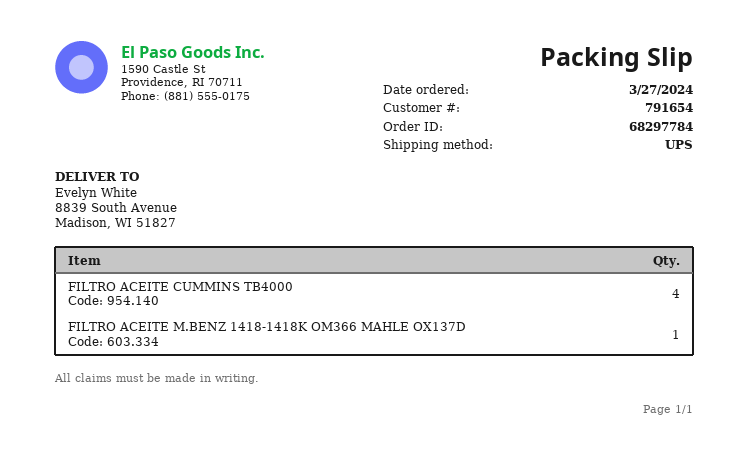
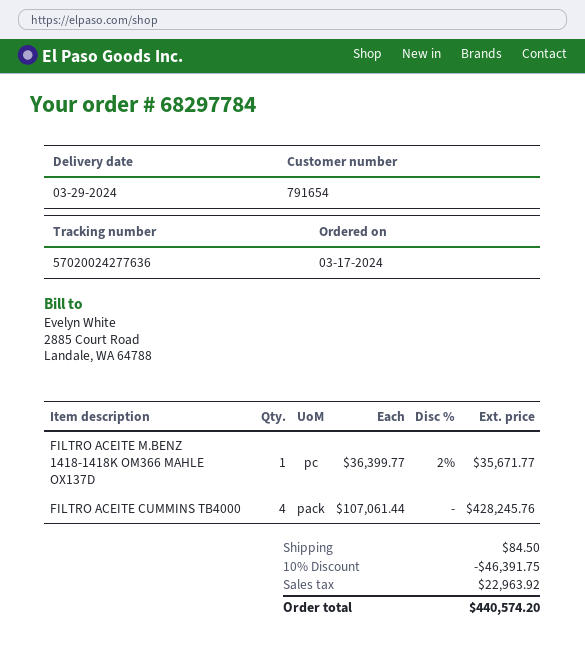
order date: 2024-03-27 -> 2024-03-17

